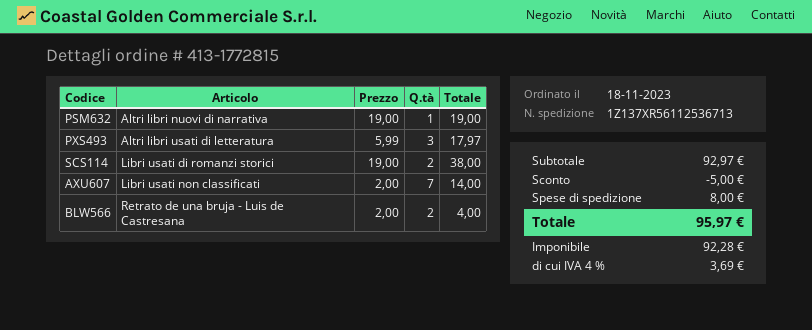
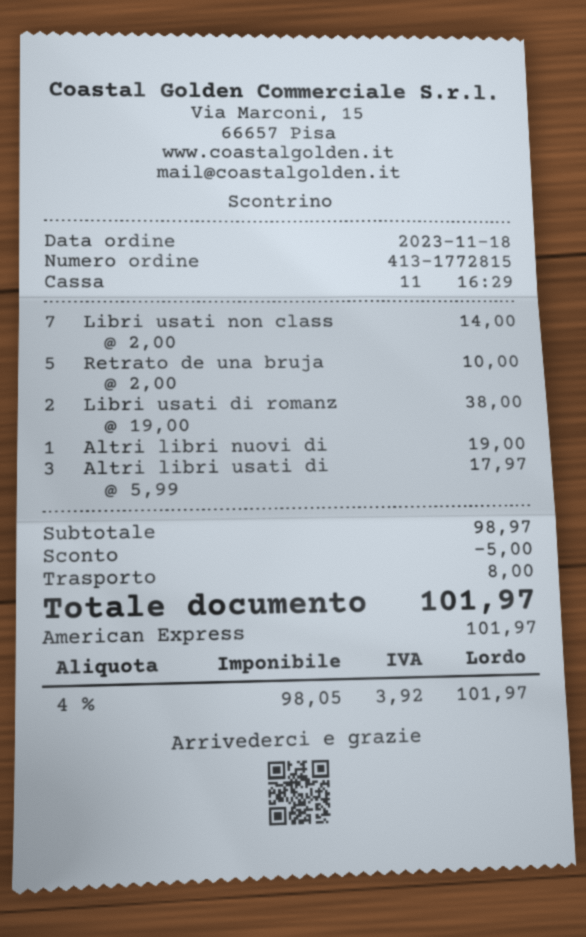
Retrato de una bruja - Luis de Castresana: 2 x 2.00 = 4.00 -> 5 x 2.00 = 10.00
subtotal: 92.97 -> 98.97
net: 92.28 -> 98.05
tax: 4% = 3.69 -> 4% = 3.92
total: 95.97 -> 101.97

